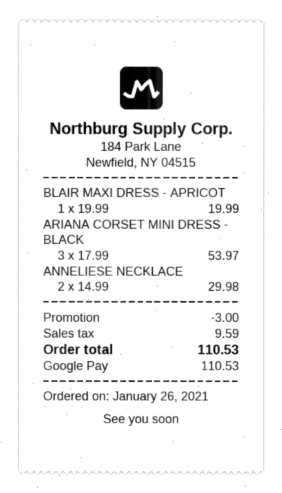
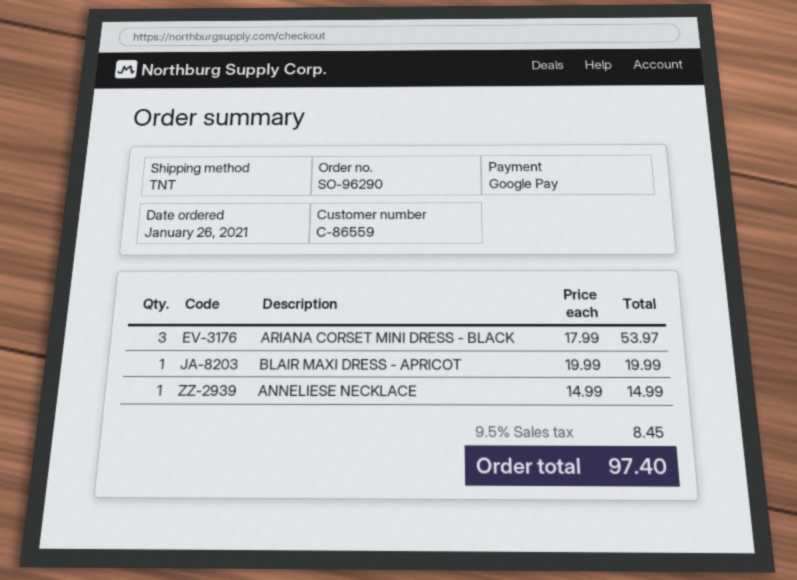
ANNELIESE NECKLACE: 2 x 14.99 = 29.98 -> 1 x 14.99 = 14.99
discount: 3.00 -> none
tax: 9.59 -> 8.45
total: 110.53 -> 97.40

